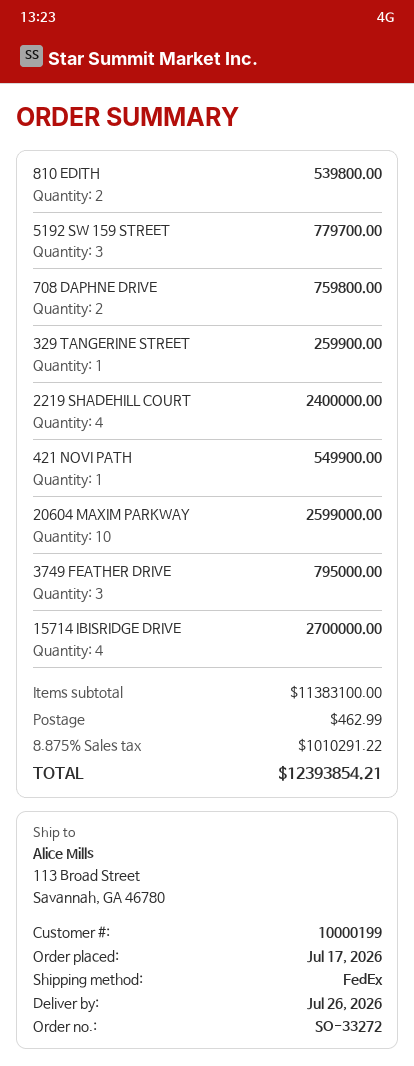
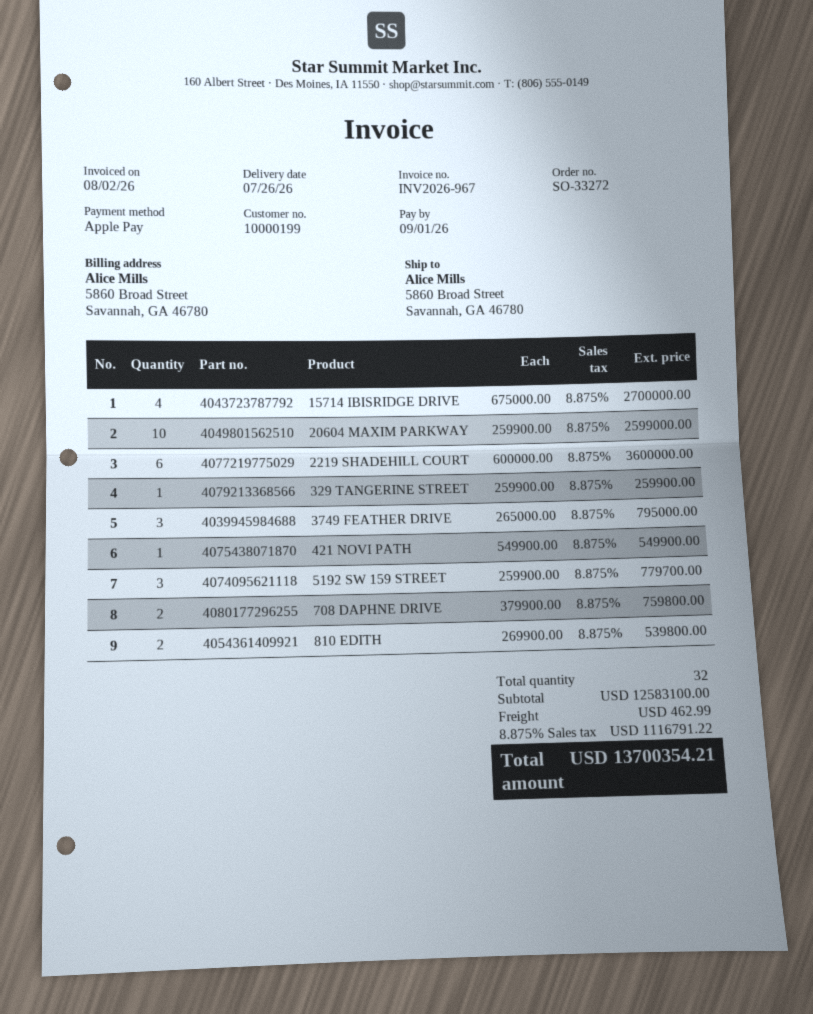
ship to: 113 Broad Street, Savannah, GA 46780 -> 5860 Broad Street, Savannah, GA 46780
2219 SHADEHILL COURT: 4 for 2400000.00 -> 6 for 3600000.00
subtotal: 11383100.00 -> 12583100.00
tax: 8.875% = 1010291.22 -> 8.875% = 1116791.22
total: 12393854.21 -> 13700354.21

